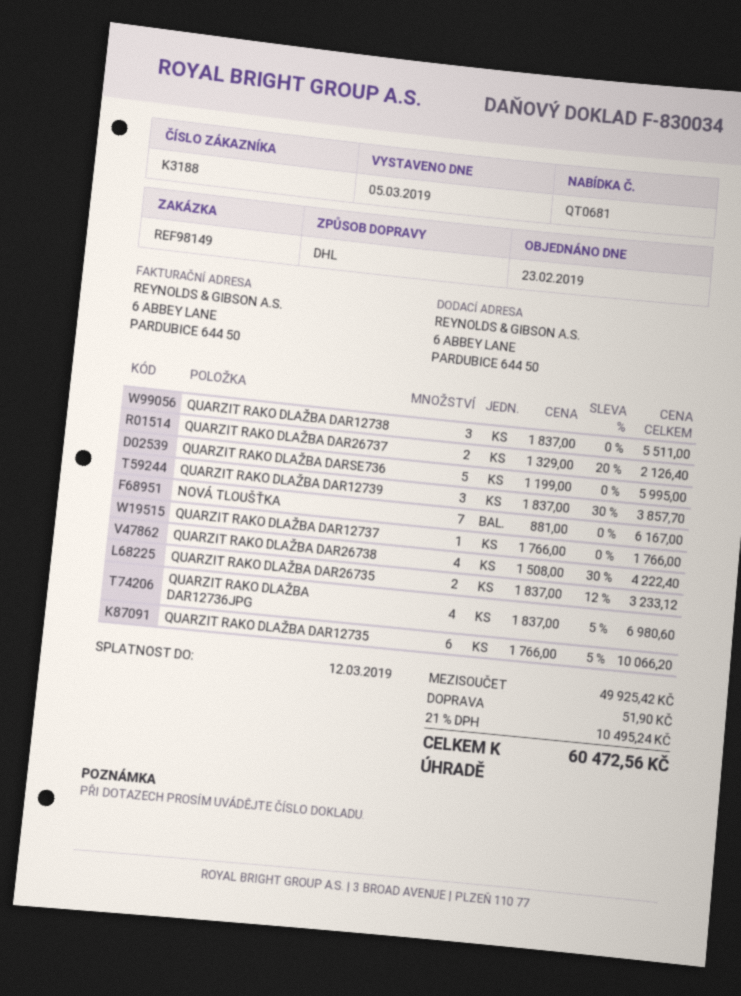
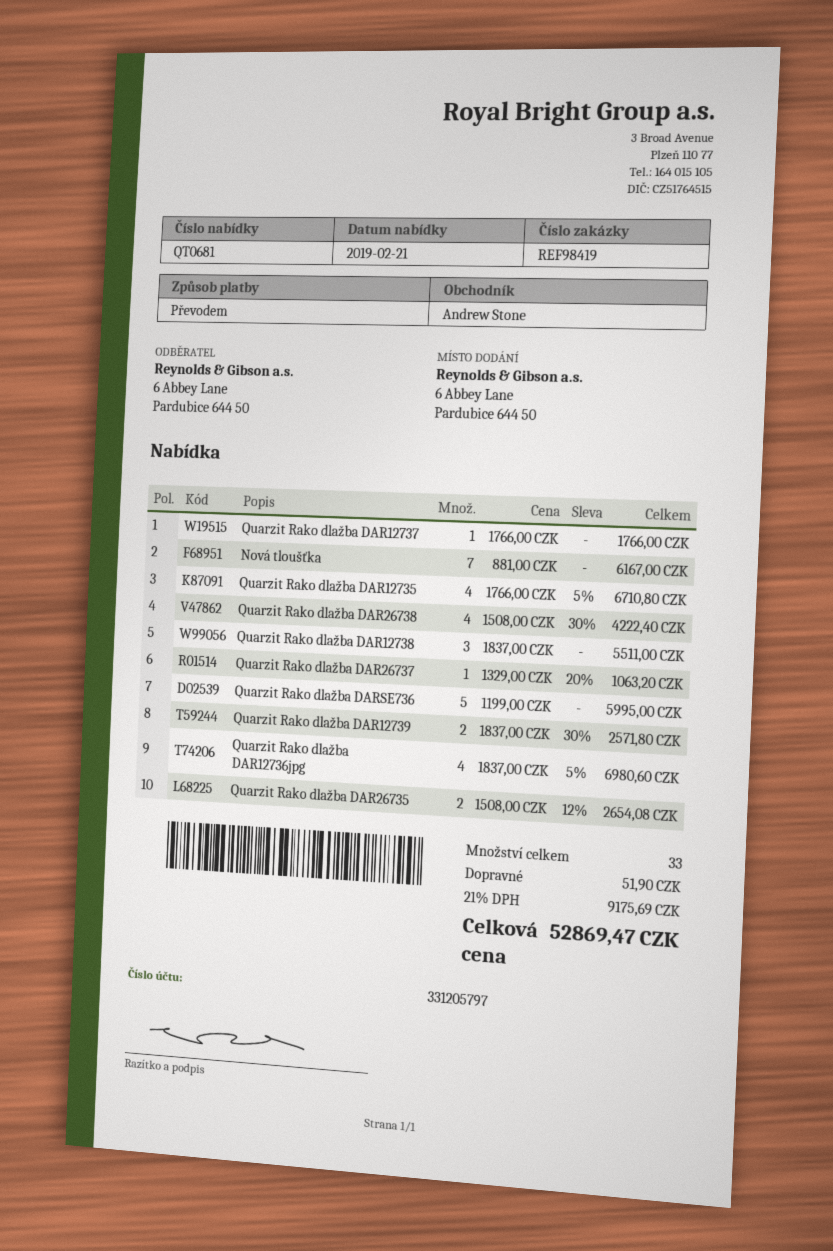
reference: REF98149 -> REF98419
QUARZIT RAKO DLAŽBA DAR26737: 2 x 1329.00 - 20% = 2126.40 -> 1 x 1329.00 - 20% = 1063.20
QUARZIT RAKO DLAŽBA DAR12739: 3 x 1837.00 - 30% = 3857.70 -> 2 x 1837.00 - 30% = 2571.80
QUARZIT RAKO DLAŽBA DAR26735: 2 x 1837.00 - 12% = 3233.12 -> 2 x 1508.00 - 12% = 2654.08
QUARZIT RAKO DLAŽBA DAR12735: 6 x 1766.00 - 5% = 10066.20 -> 4 x 1766.00 - 5% = 6710.80
tax: 21% = 10495.24 -> 21% = 9175.69
total: 60472.56 -> 52869.47

